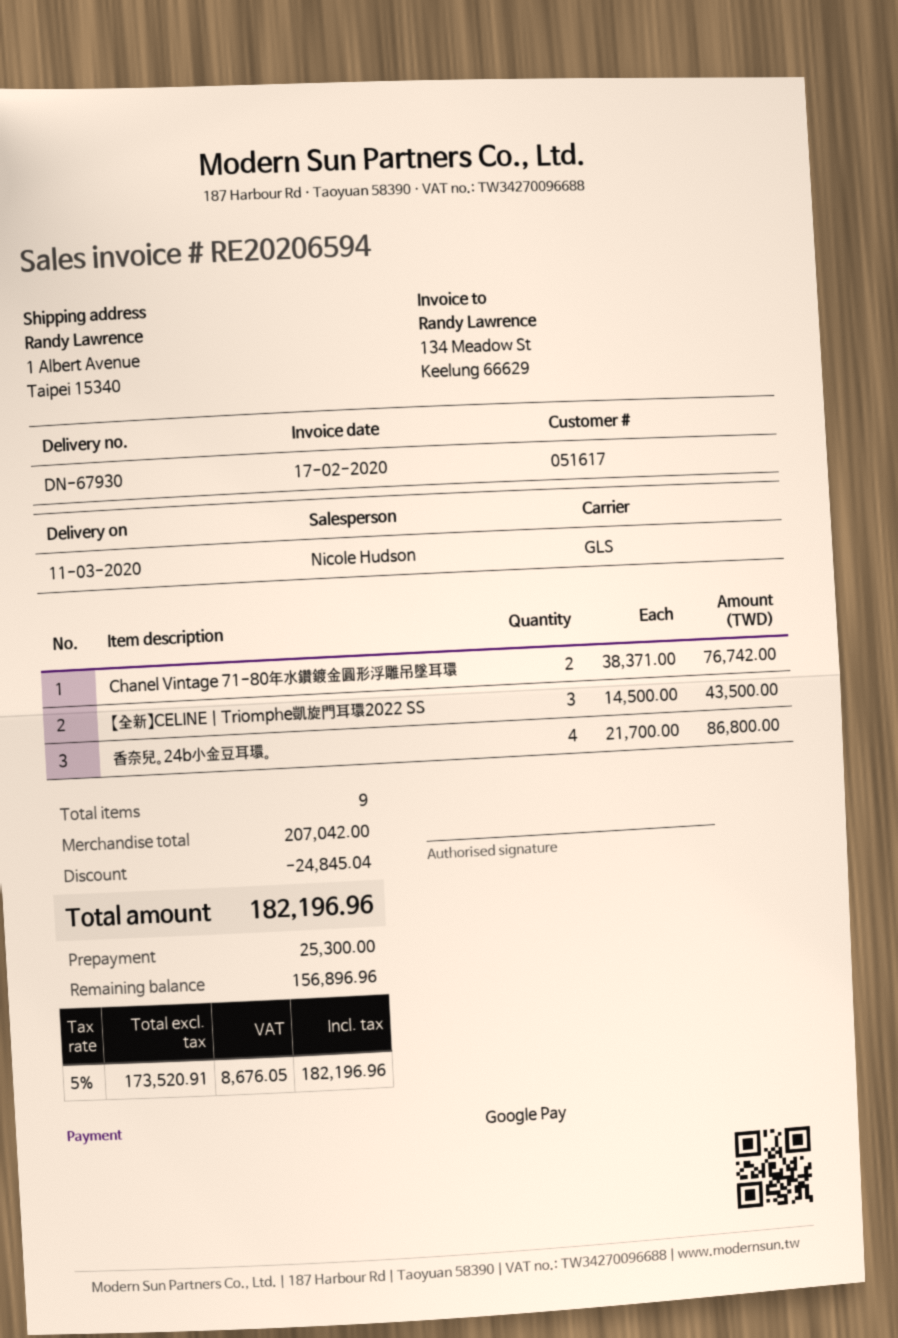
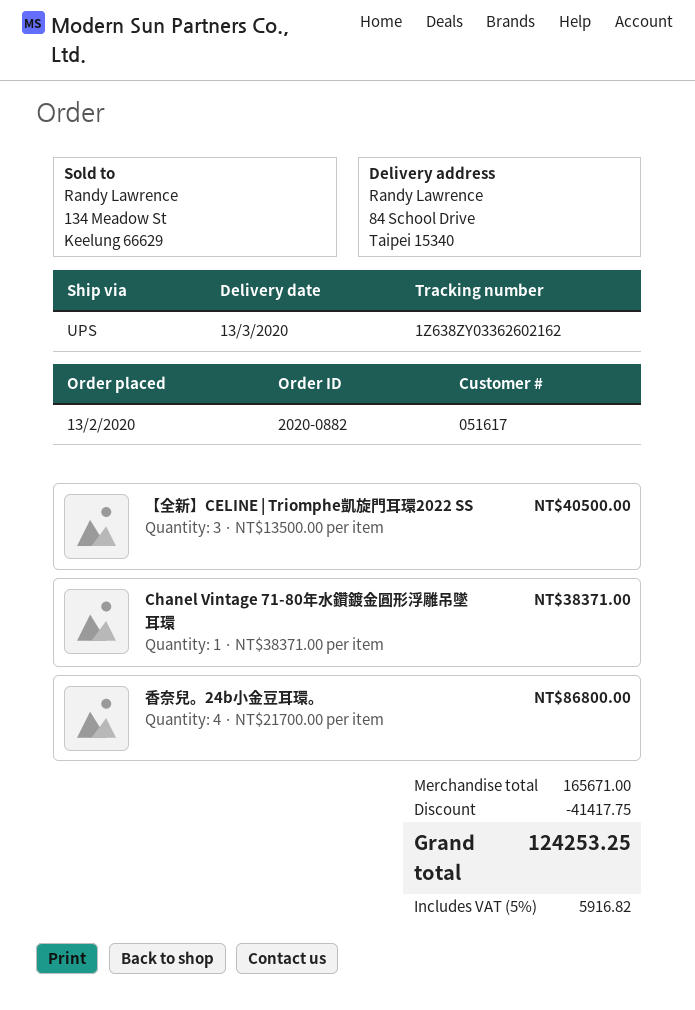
delivery date: 2020-03-11 -> 2020-03-13
shipping method: GLS -> UPS
ship to: 1 Albert Avenue, Taipei 15340 -> 84 School Drive, Taipei 15340
Chanel Vintage 71-80年水鑽鍍金圓形浮雕吊墜耳環: 2 x 38371.00 = 76742.00 -> 1 x 38371.00 = 38371.00
【全新】CELINE | Triomphe凱旋門耳環2022 SS: 3 x 14500.00 = 43500.00 -> 3 x 13500.00 = 40500.00
subtotal: 207042.00 -> 165671.00
discount: 24845.04 -> 41417.75
tax: 5% = 8676.05 -> 5% = 5916.82
total: 182196.96 -> 124253.25

